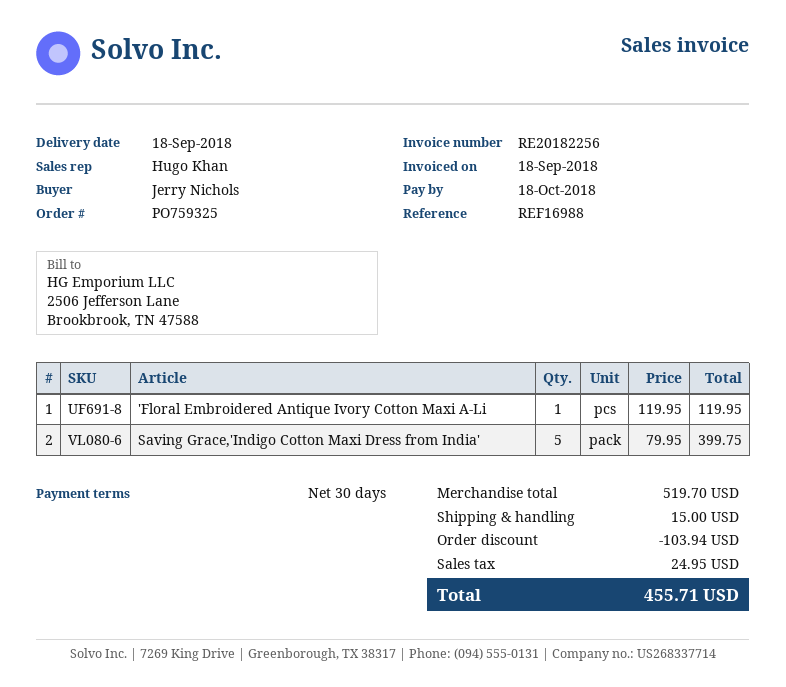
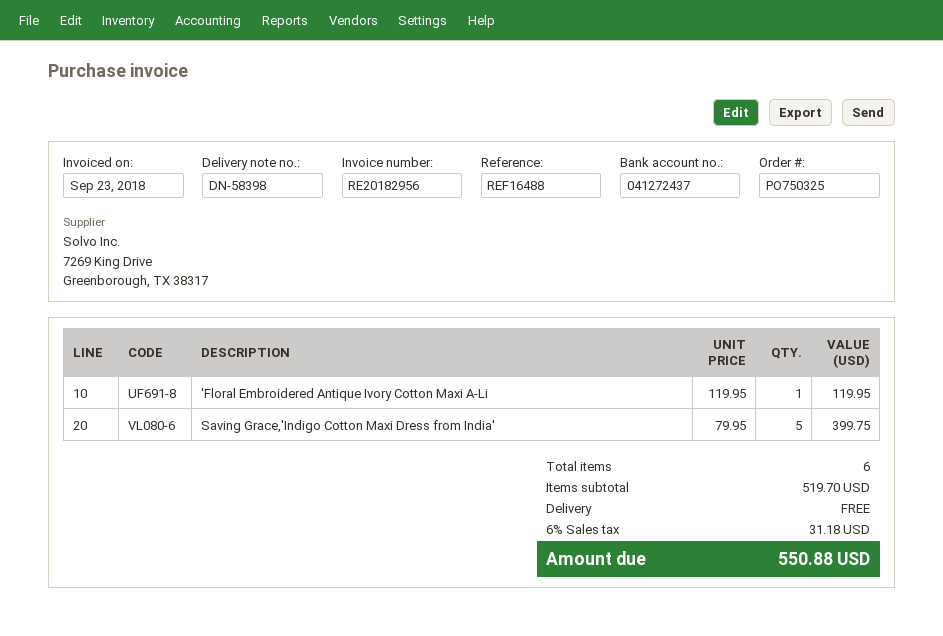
order number: PO759325 -> PO750325
invoice number: RE20182256 -> RE20182956
invoice date: 2018-09-18 -> 2018-09-23
reference: REF16988 -> REF16488
discount: 103.94 -> none
shipping: 15.00 -> 0.00
tax: 24.95 -> 31.18
total: 455.71 -> 550.88

